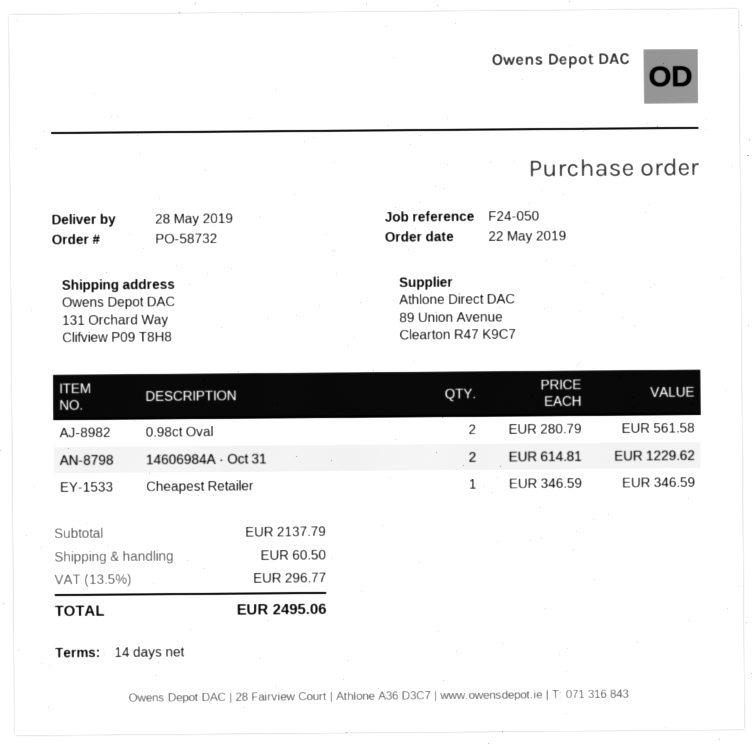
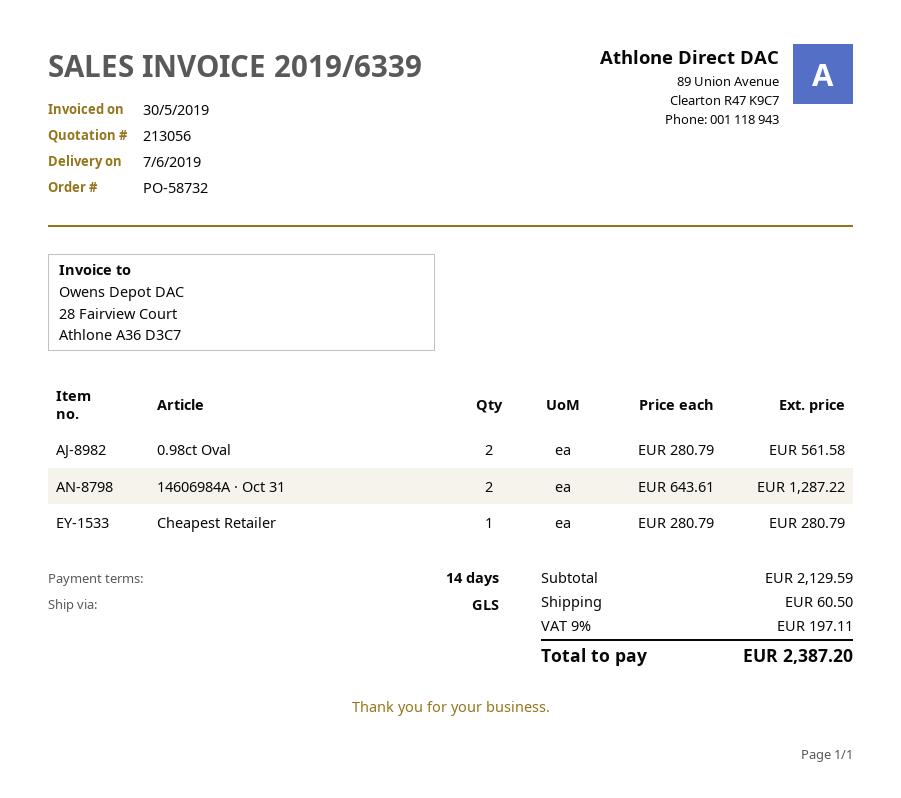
delivery date: 2019-05-28 -> 2019-06-07
14606984A · Oct 31: 2 x 614.81 = 1229.62 -> 2 x 643.61 = 1287.22
Cheapest Retailer: 1 x 346.59 = 346.59 -> 1 x 280.79 = 280.79
subtotal: 2137.79 -> 2129.59
tax: 13.5% = 296.77 -> 9% = 197.11
total: 2495.06 -> 2387.20

